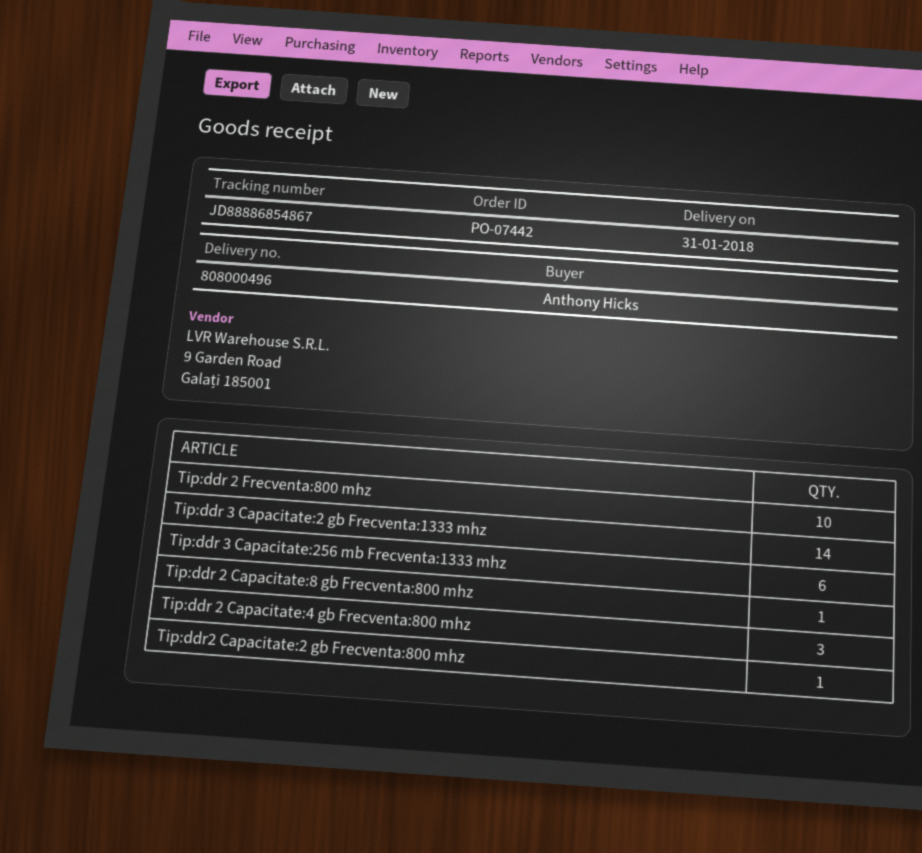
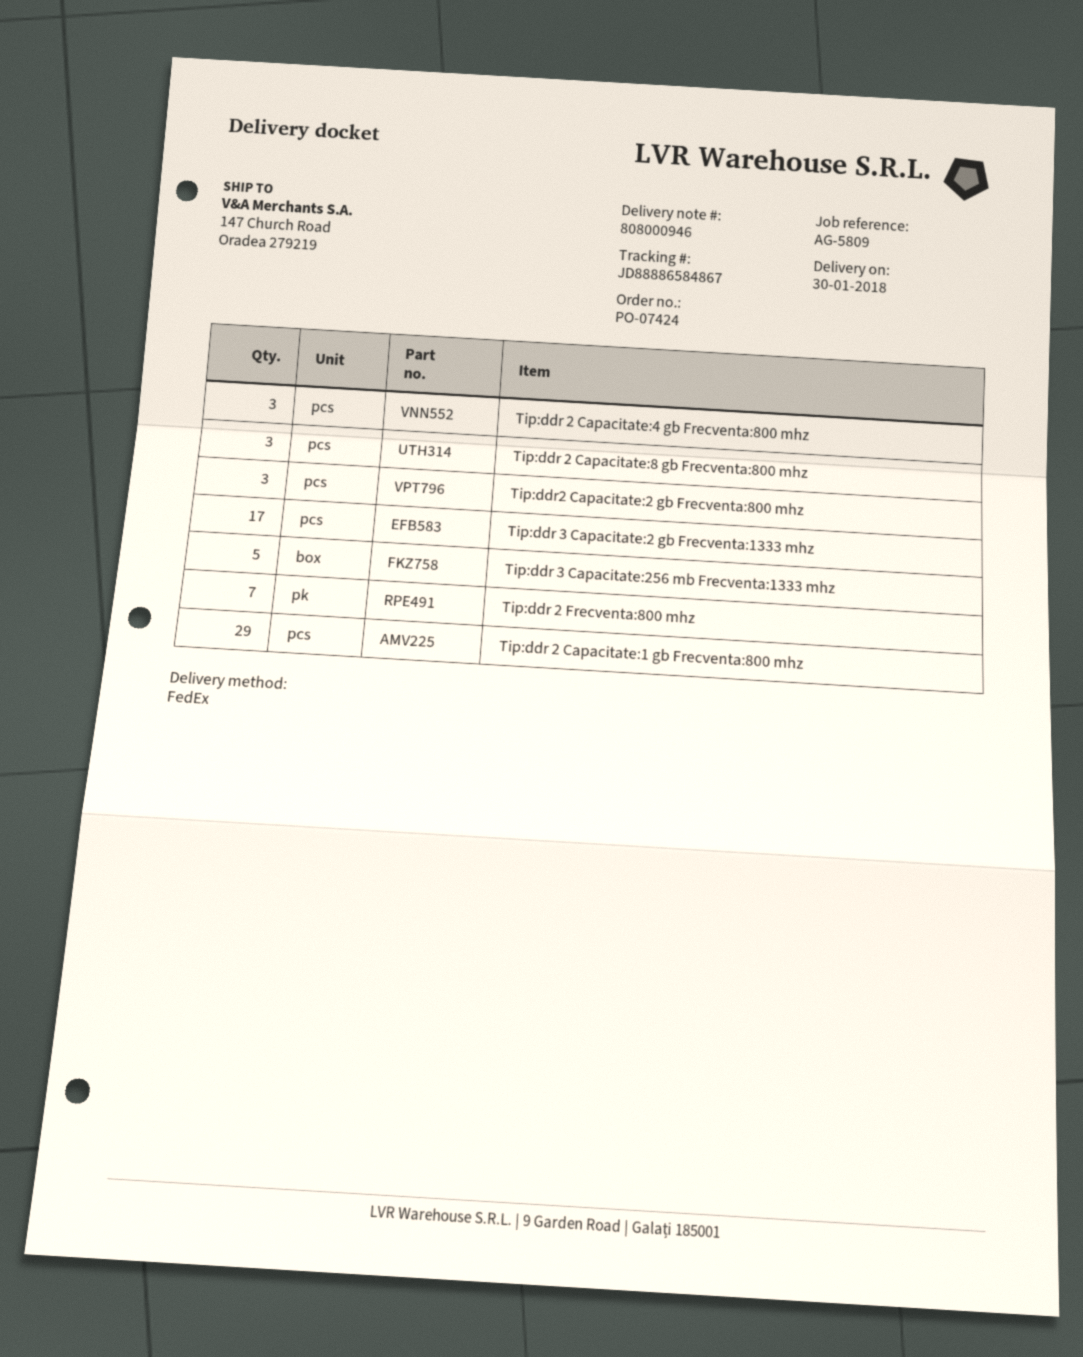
order number: PO-07442 -> PO-07424
delivery note number: 808000496 -> 808000946
delivery date: 2018-01-31 -> 2018-01-30
tracking number: JD88886854867 -> JD88886584867
Tip:ddr 2 Frecventa:800 mhz: 10 -> 7
Tip:ddr 3 Capacitate:2 gb Frecventa:1333 mhz: 14 -> 17
Tip:ddr 3 Capacitate:256 mb Frecventa:1333 mhz: 6 -> 5
Tip:ddr 2 Capacitate:8 gb Frecventa:800 mhz: 1 -> 3
Tip:ddr2 Capacitate:2 gb Frecventa:800 mhz: 1 -> 3
Tip:ddr 2 Capacitate:1 gb Frecventa:800 mhz: none -> 29

